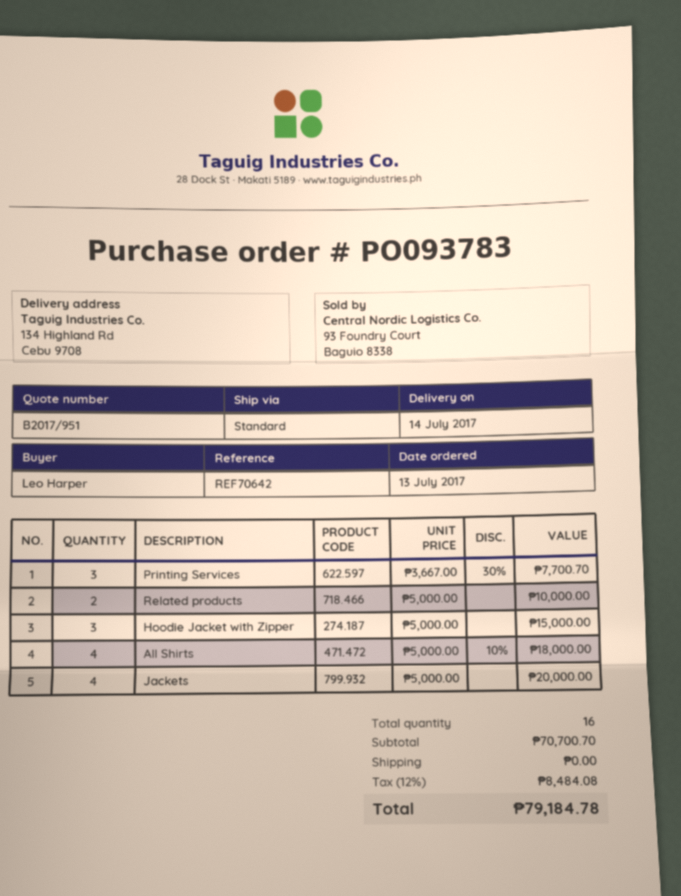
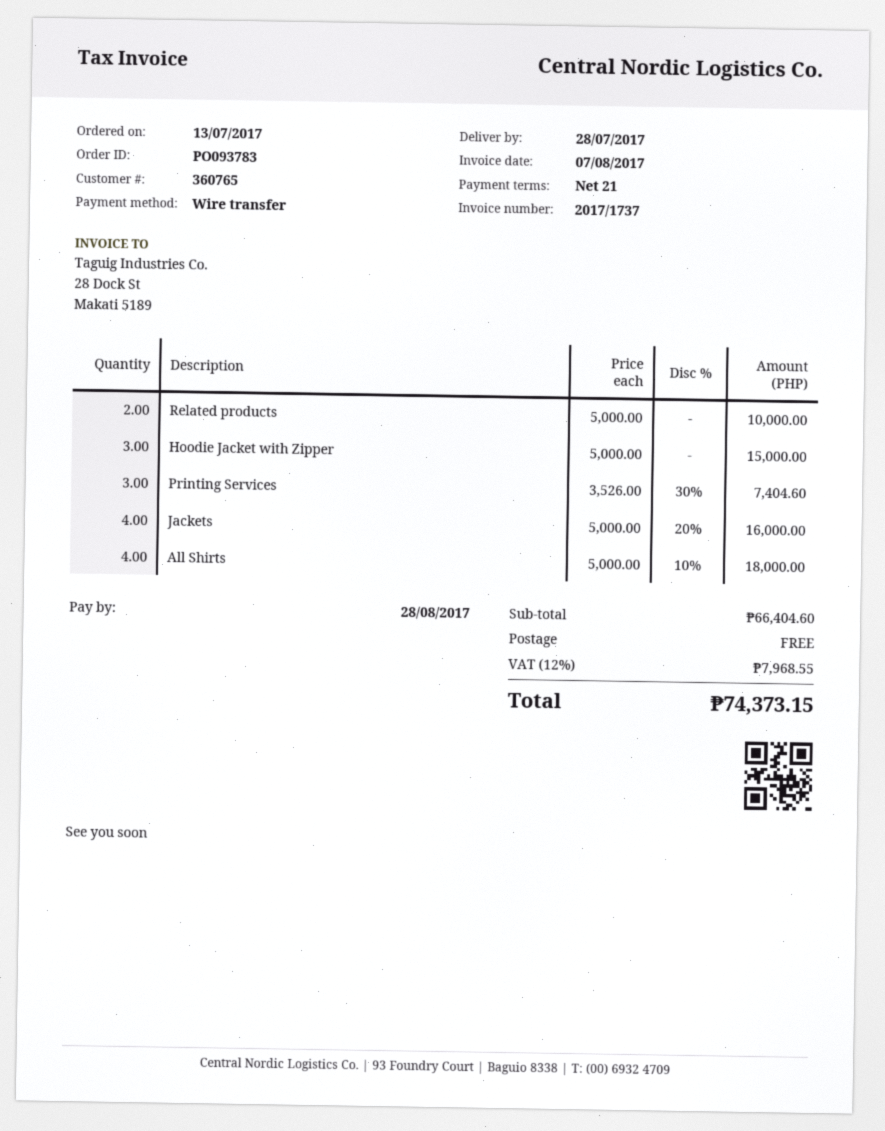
delivery date: 2017-07-14 -> 2017-07-28
Printing Services: 3 x 3667.00 - 30% = 7700.70 -> 3 x 3526.00 - 30% = 7404.60
Jackets: 4 x 5000.00 = 20000.00 -> 4 x 5000.00 - 20% = 16000.00
subtotal: 70700.70 -> 66404.60
tax: 12% = 8484.08 -> 12% = 7968.55
total: 79184.78 -> 74373.15

